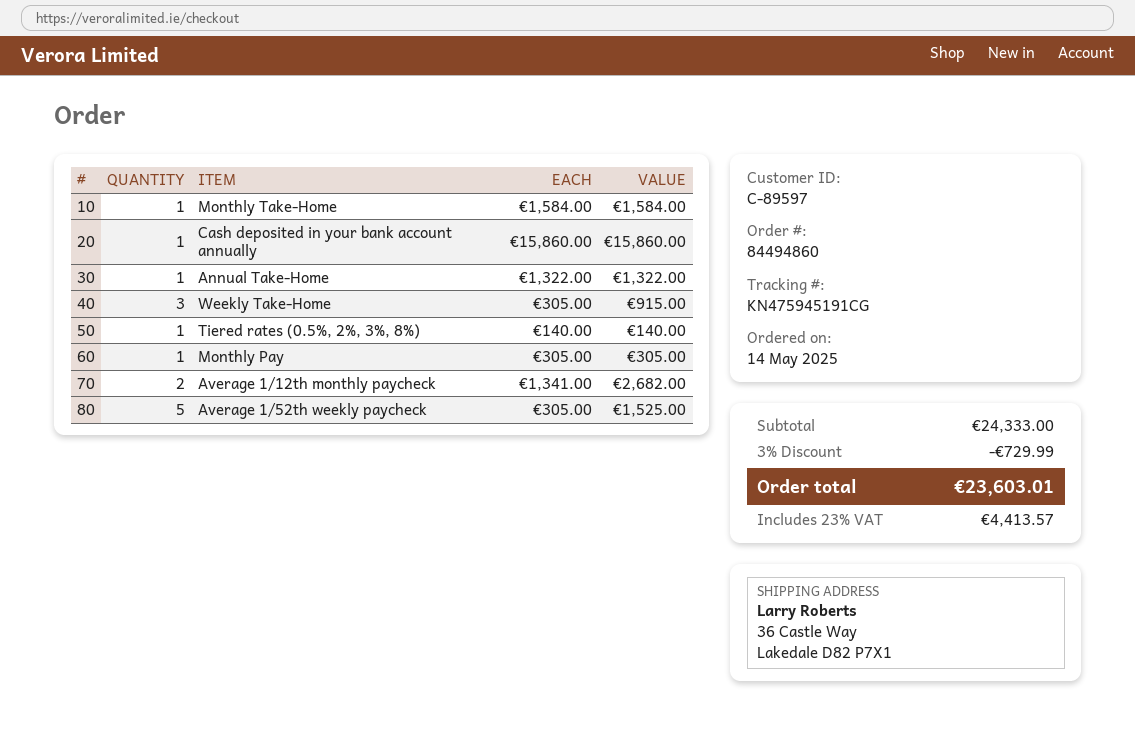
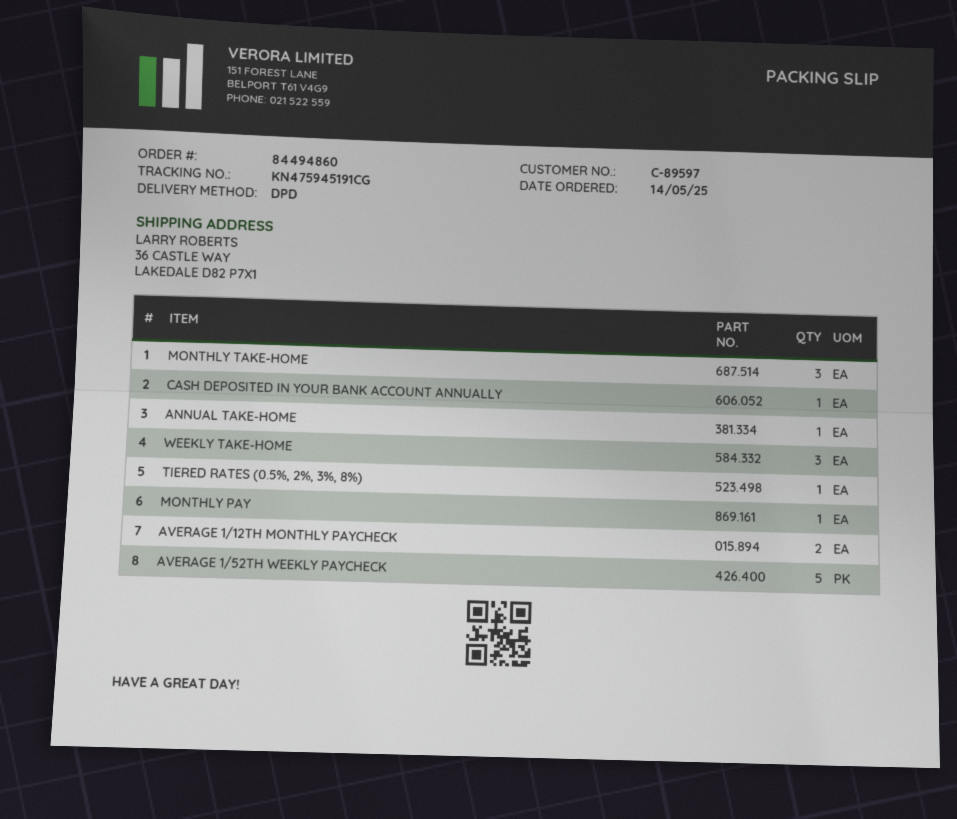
Monthly Take-Home: 1 -> 3

